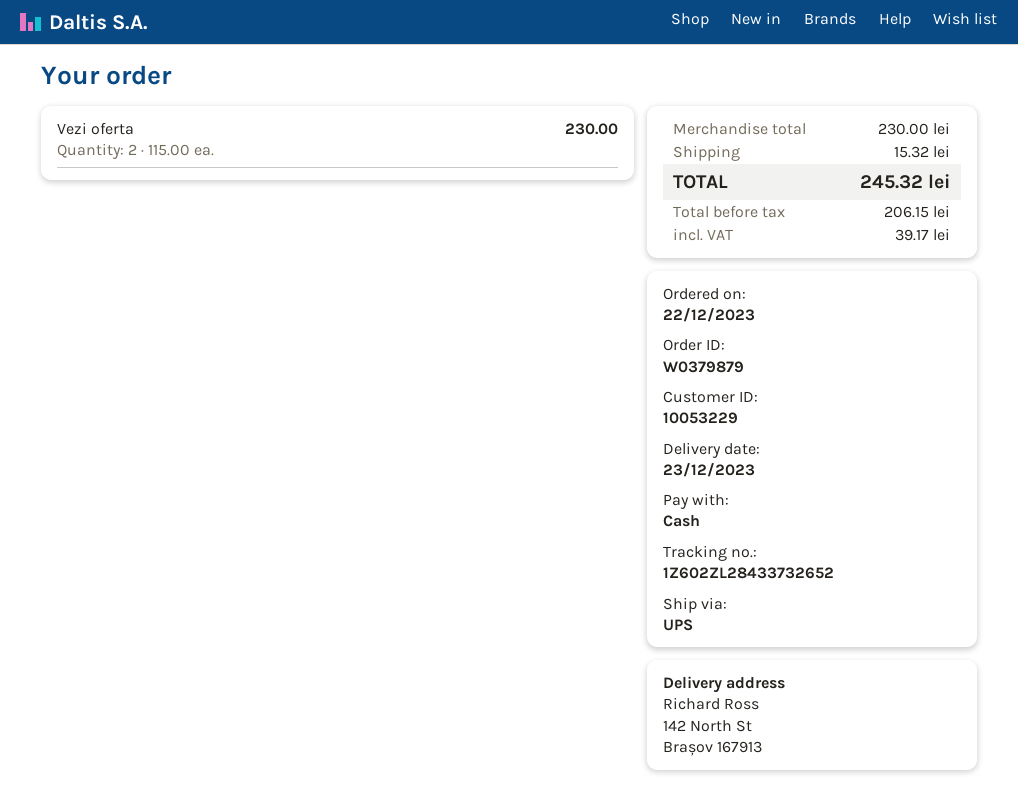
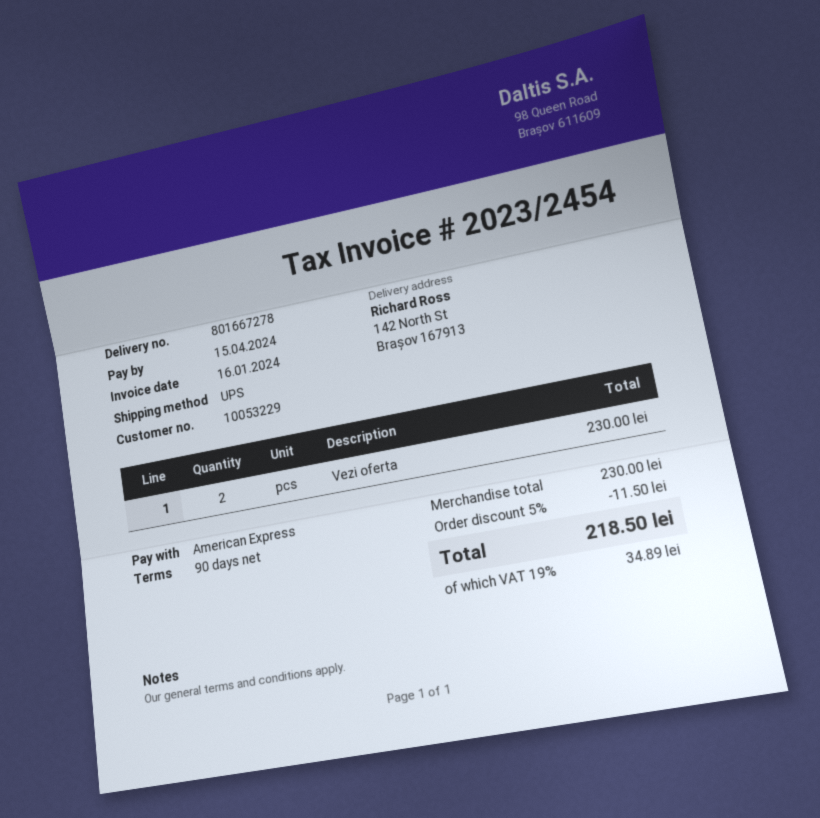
payment method: cash -> American Express
discount: none -> 5% = 11.50
shipping: 15.32 -> none
tax: 39.17 -> 34.89
total: 245.32 -> 218.50

